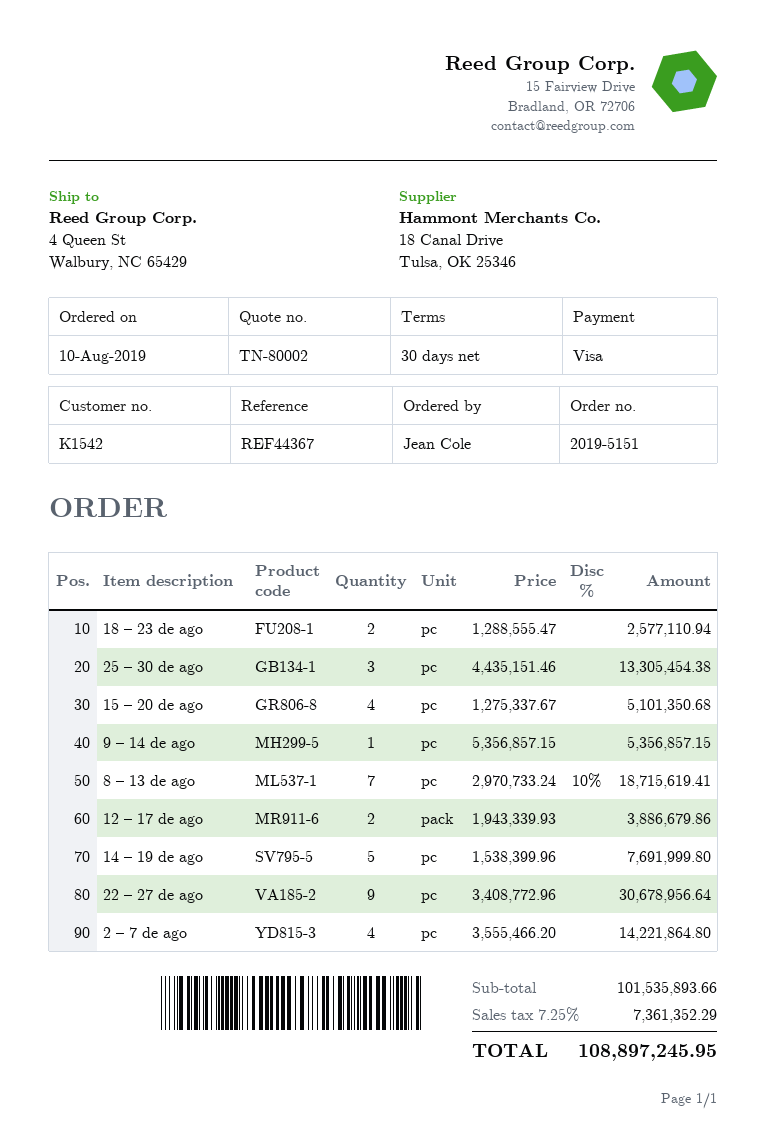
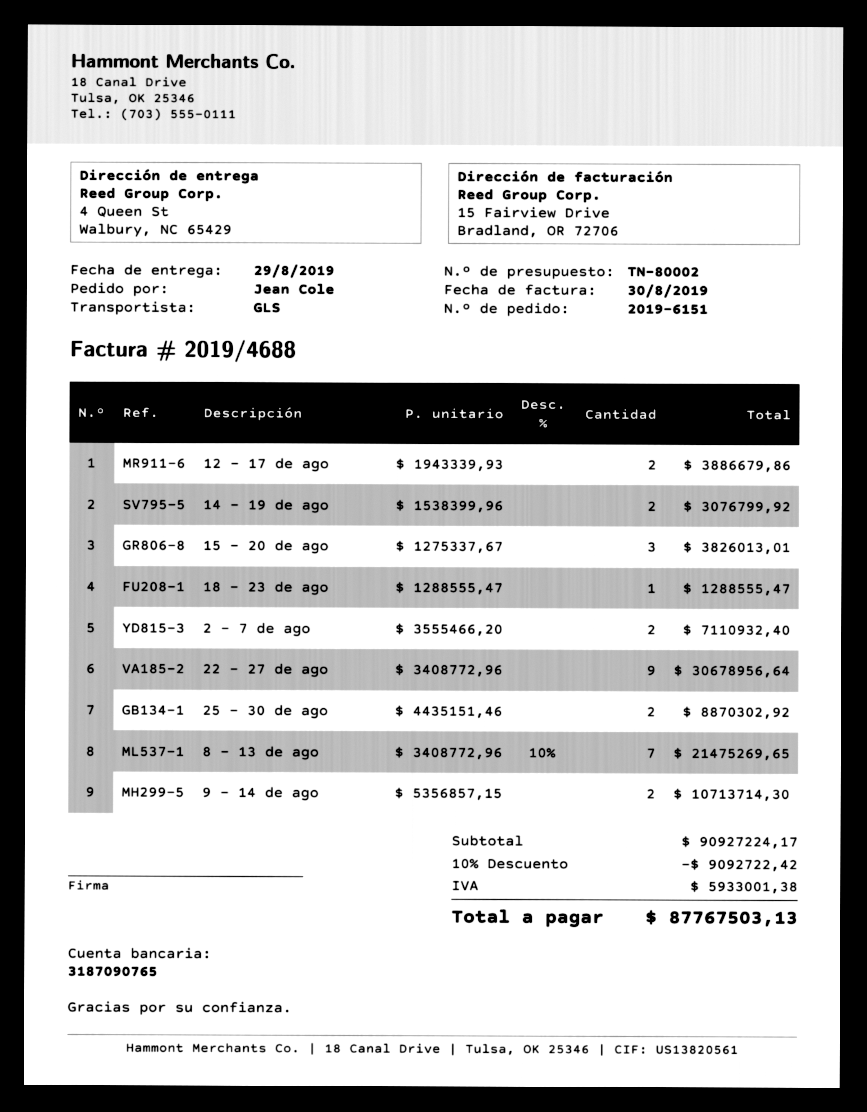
order number: 2019-5151 -> 2019-6151
18 – 23 de ago: 2 x 1288555.47 = 2577110.94 -> 1 x 1288555.47 = 1288555.47
25 – 30 de ago: 3 x 4435151.46 = 13305454.38 -> 2 x 4435151.46 = 8870302.92
15 – 20 de ago: 4 x 1275337.67 = 5101350.68 -> 3 x 1275337.67 = 3826013.01
9 – 14 de ago: 1 x 5356857.15 = 5356857.15 -> 2 x 5356857.15 = 10713714.30
8 – 13 de ago: 7 x 2970733.24 - 10% = 18715619.41 -> 7 x 3408772.96 - 10% = 21475269.65
14 – 19 de ago: 5 x 1538399.96 = 7691999.80 -> 2 x 1538399.96 = 3076799.92
2 – 7 de ago: 4 x 3555466.20 = 14221864.80 -> 2 x 3555466.20 = 7110932.40
subtotal: 101535893.66 -> 90927224.17
discount: none -> 10% = 9092722.42
tax: 7361352.29 -> 5933001.38
total: 108897245.95 -> 87767503.13

